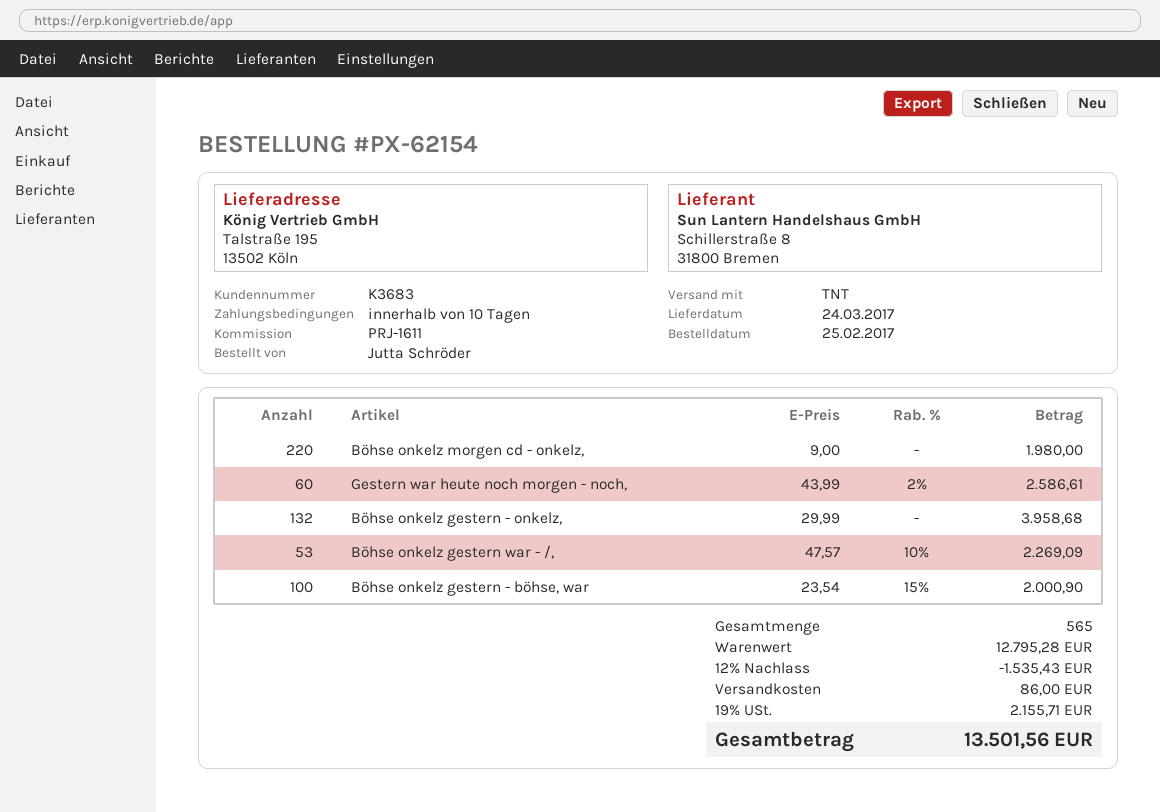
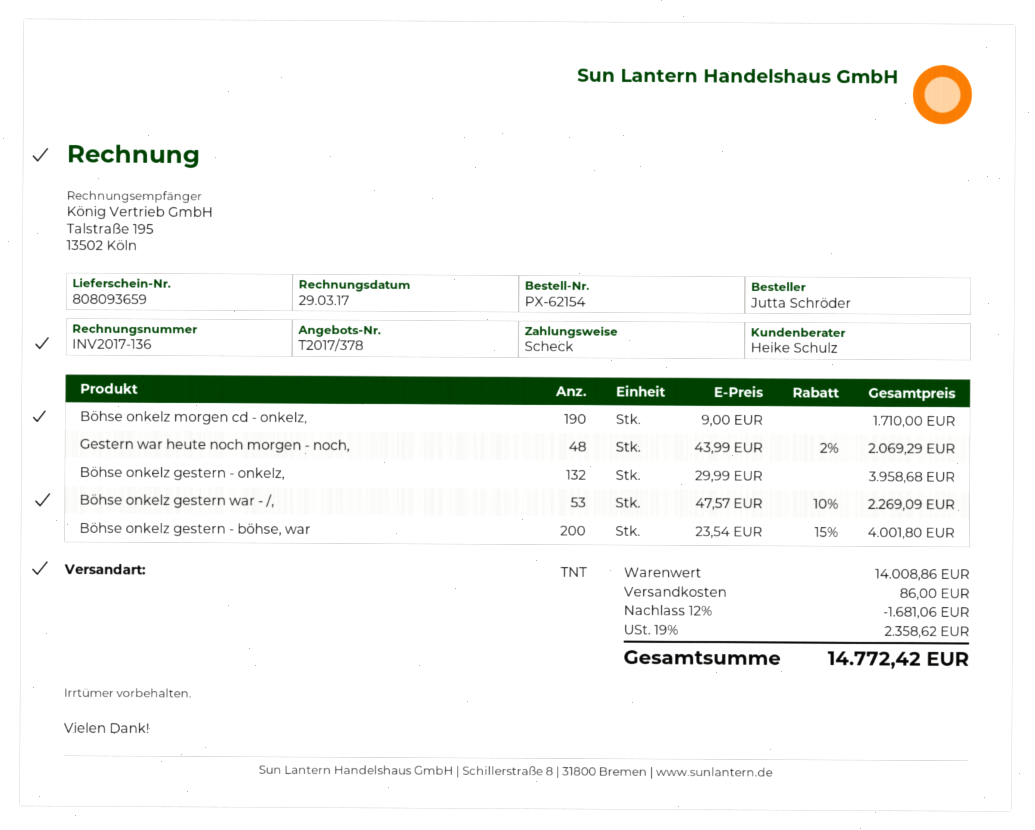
Böhse onkelz morgen cd - onkelz,: 220 x 9.00 = 1980.00 -> 190 x 9.00 = 1710.00
Gestern war heute noch morgen - noch,: 60 x 43.99 - 2% = 2586.61 -> 48 x 43.99 - 2% = 2069.29
Böhse onkelz gestern - böhse, war: 100 x 23.54 - 15% = 2000.90 -> 200 x 23.54 - 15% = 4001.80
subtotal: 12795.28 -> 14008.86
discount: 12% = 1535.43 -> 12% = 1681.06
tax: 19% = 2155.71 -> 19% = 2358.62
total: 13501.56 -> 14772.42

